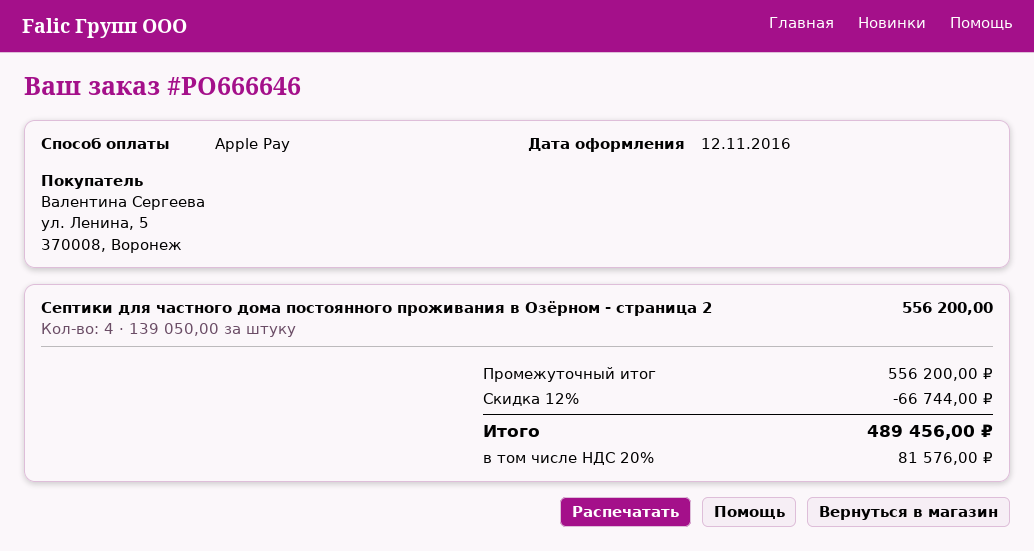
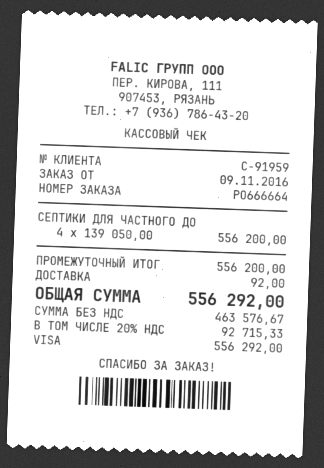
order number: PO666646 -> PO666664
order date: 2016-11-12 -> 2016-11-09
payment method: Apple Pay -> Visa
discount: 12% = 66744.00 -> none
shipping: none -> 92.00
tax: 20% = 81576.00 -> 20% = 92715.33
total: 489456.00 -> 556292.00

